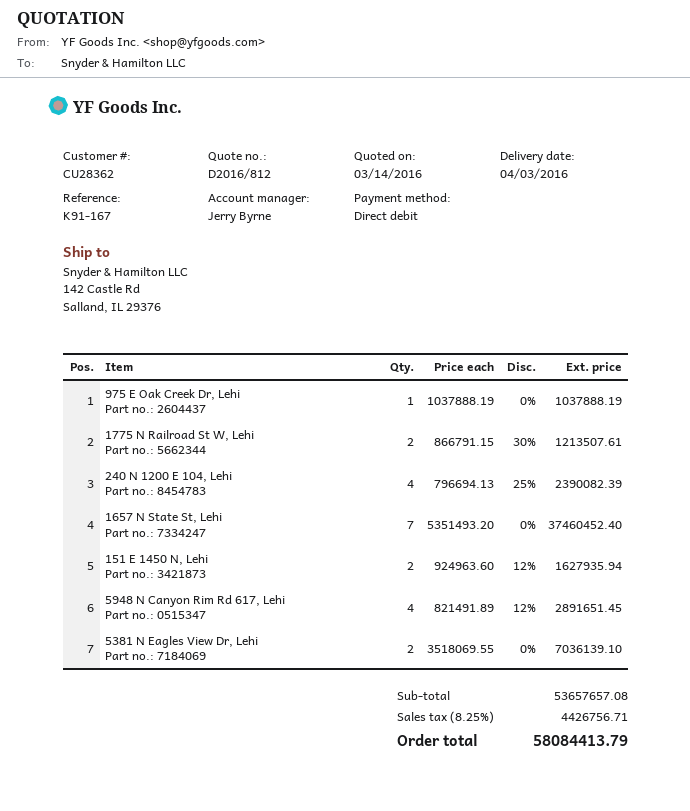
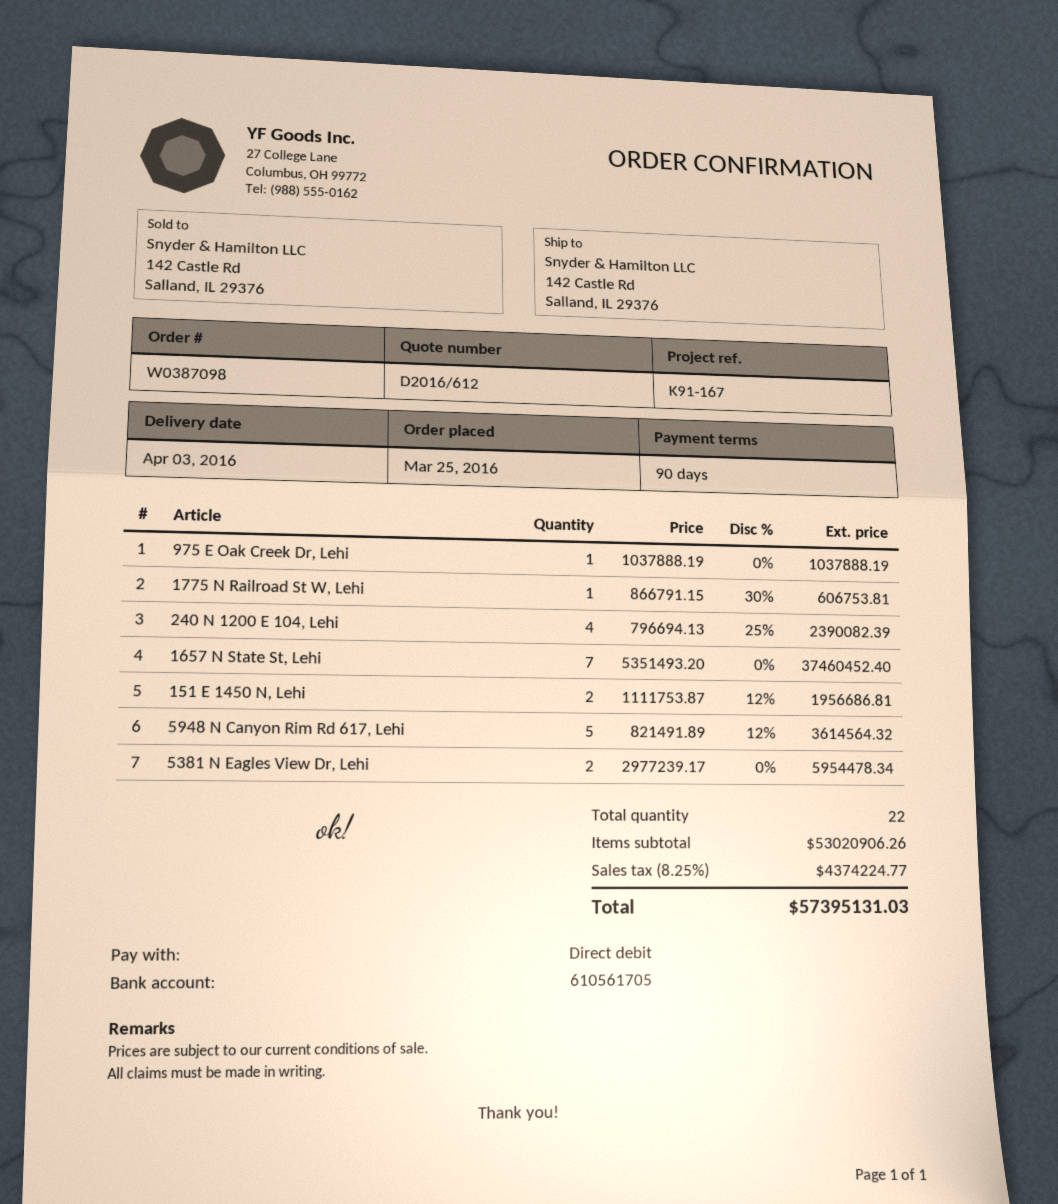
quote number: D2016/812 -> D2016/612
1775 N Railroad St W, Lehi: 2 x 866791.15 - 30% = 1213507.61 -> 1 x 866791.15 - 30% = 606753.81
151 E 1450 N, Lehi: 2 x 924963.60 - 12% = 1627935.94 -> 2 x 1111753.87 - 12% = 1956686.81
5948 N Canyon Rim Rd 617, Lehi: 4 x 821491.89 - 12% = 2891651.45 -> 5 x 821491.89 - 12% = 3614564.32
5381 N Eagles View Dr, Lehi: 2 x 3518069.55 = 7036139.10 -> 2 x 2977239.17 = 5954478.34
subtotal: 53657657.08 -> 53020906.26
tax: 8.25% = 4426756.71 -> 8.25% = 4374224.77
total: 58084413.79 -> 57395131.03

